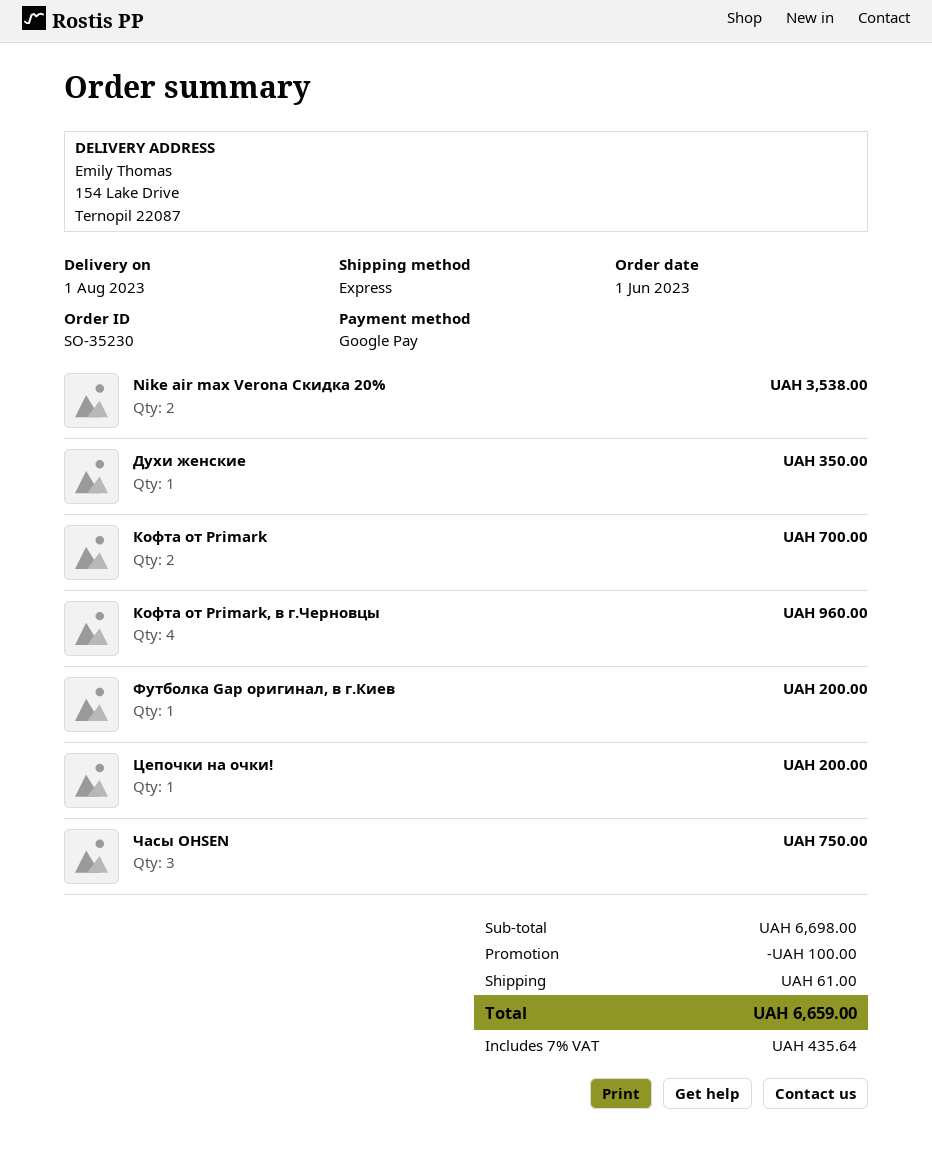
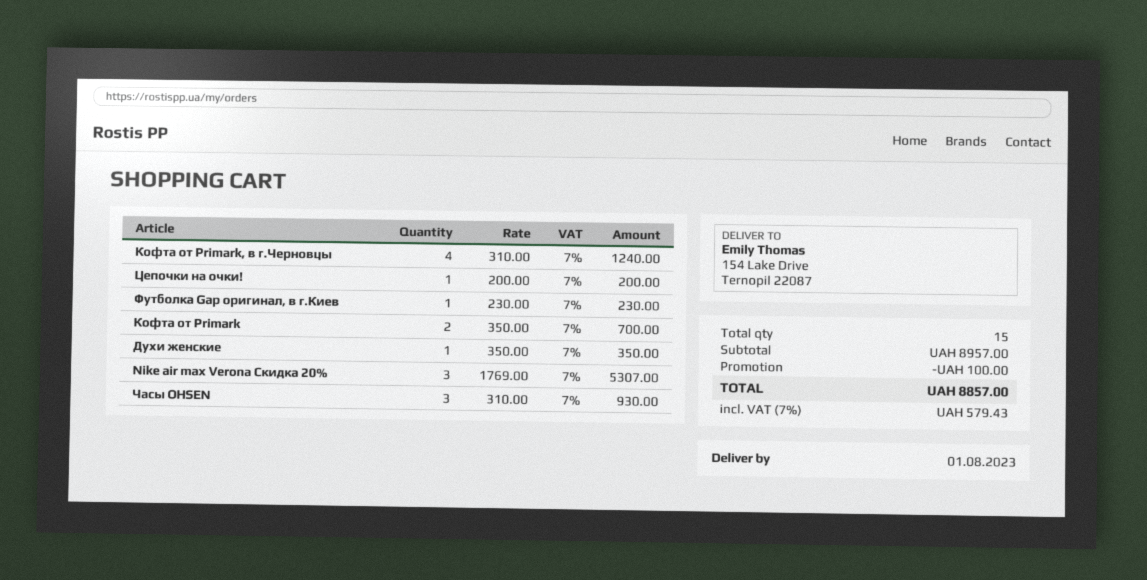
Nike air max Verona Скидка 20%: 2 for 3538.00 -> 3 for 5307.00
Кофта от Primark, в г.Черновцы: 4 for 960.00 -> 4 for 1240.00
Футболка Gap оригинал, в г.Киев: 1 for 200.00 -> 1 for 230.00
Часы OHSEN: 3 for 750.00 -> 3 for 930.00
subtotal: 6698.00 -> 8957.00
shipping: 61.00 -> none
tax: 7% = 435.64 -> 7% = 579.43
total: 6659.00 -> 8857.00

